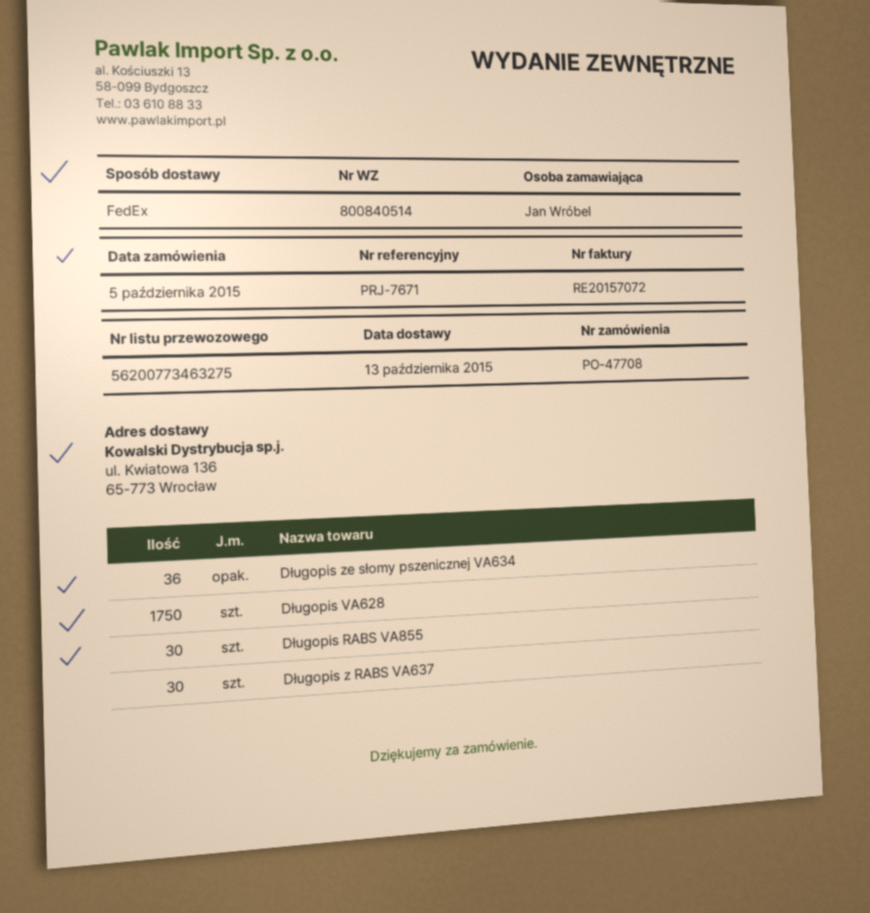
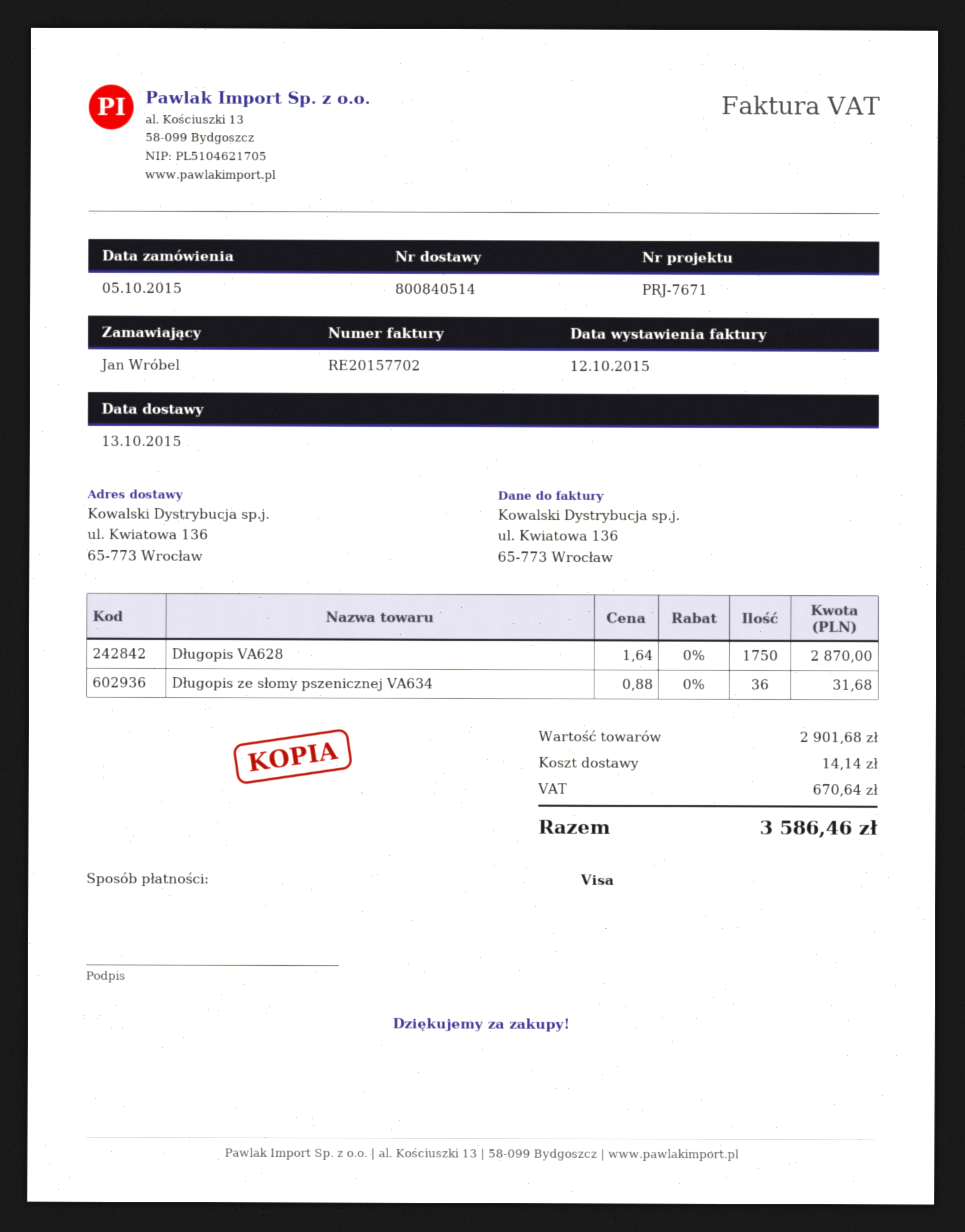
invoice number: RE20157072 -> RE20157702
Długopis RABS VA855: 30 -> none
Długopis z RABS VA637: 30 -> none

